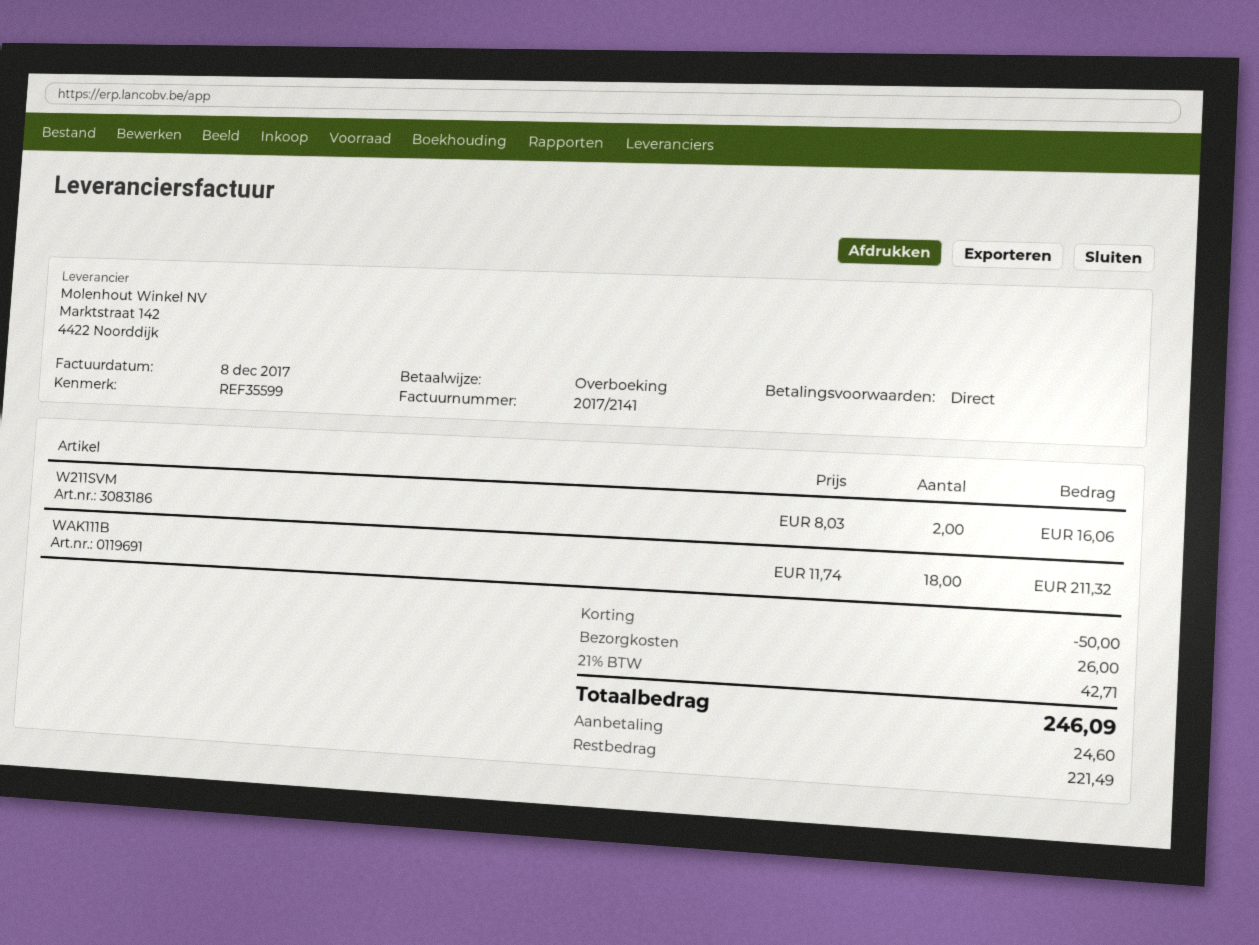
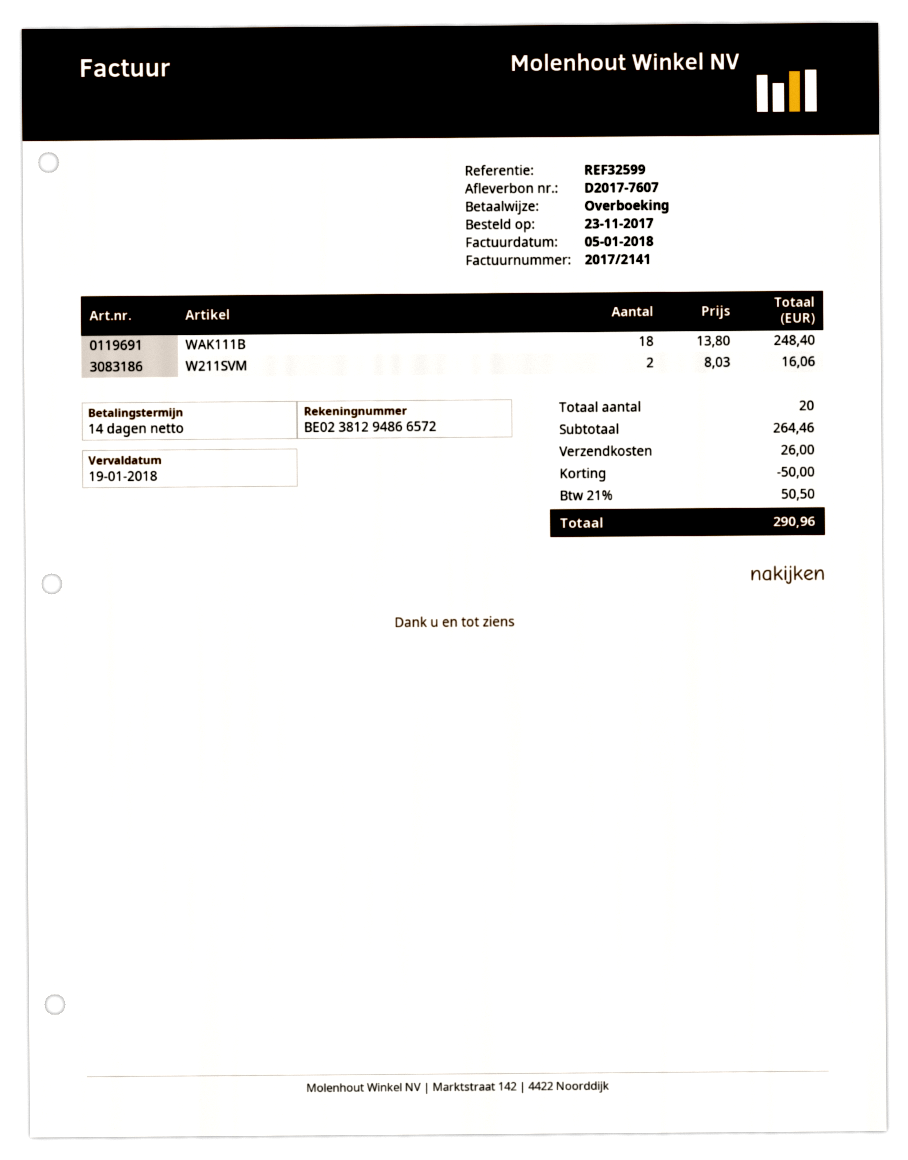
invoice date: 2017-12-08 -> 2018-01-05
payment terms: on receipt -> 14 days
reference: REF35599 -> REF32599
WAK111B: 18 x 11.74 = 211.32 -> 18 x 13.80 = 248.40
tax: 21% = 42.71 -> 21% = 50.50
total: 246.09 -> 290.96

